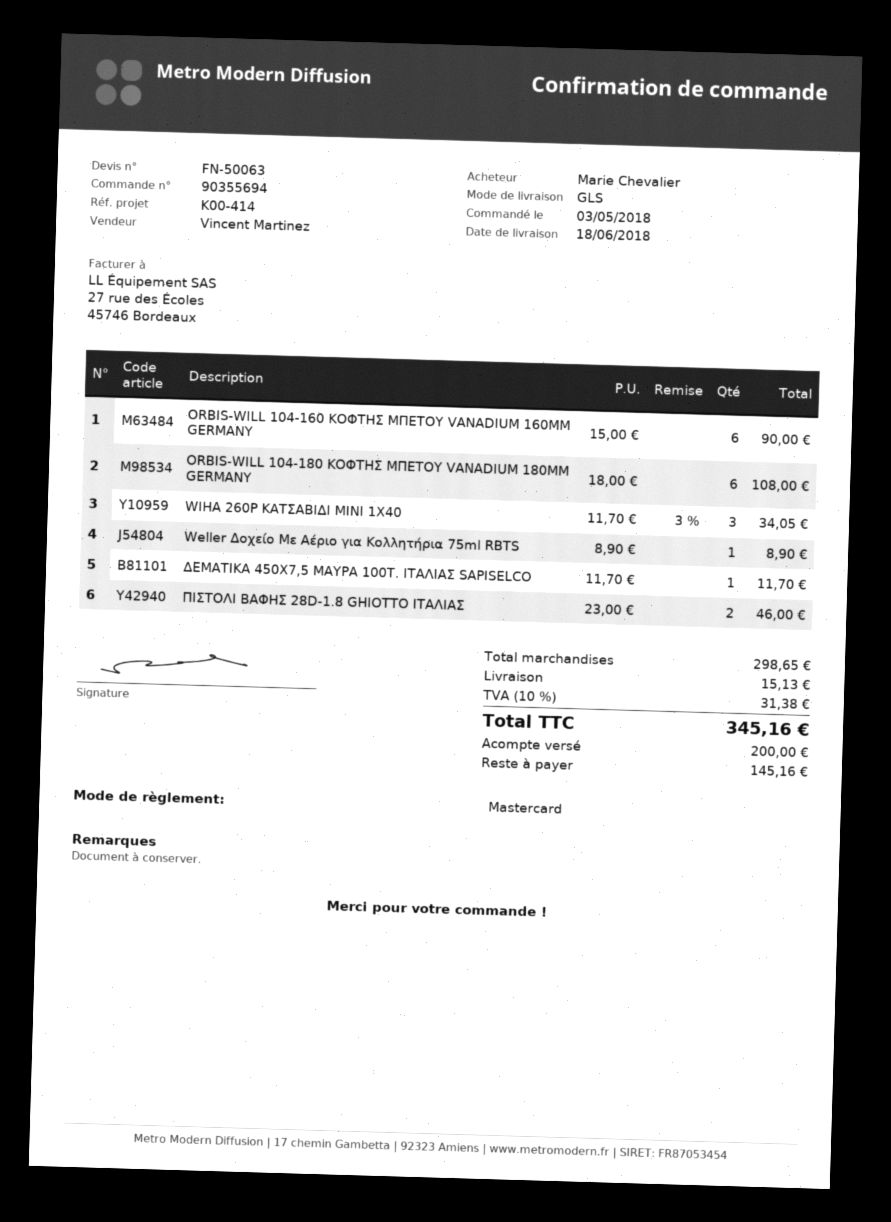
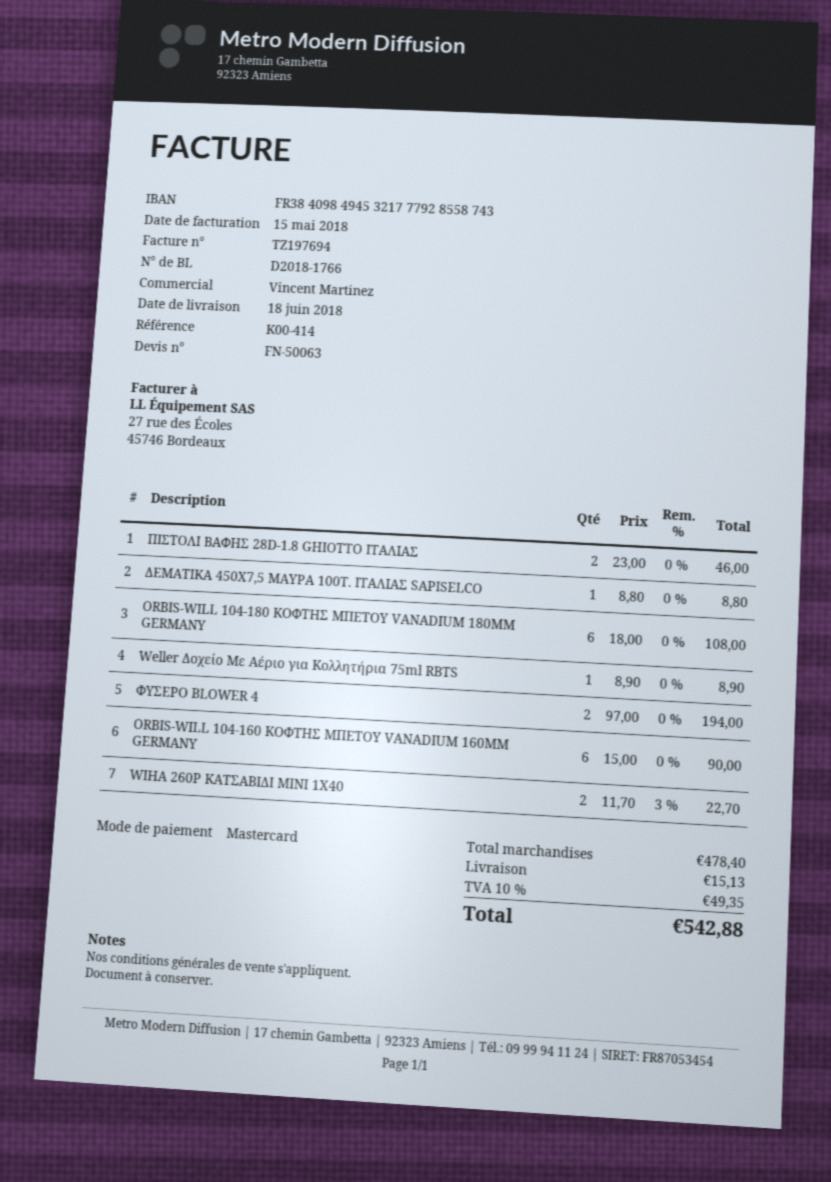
WIHA 260P ΚΑΤΣΑΒΙΔΙ ΜΙΝΙ 1Χ40: 3 x 11.70 - 3% = 34.05 -> 2 x 11.70 - 3% = 22.70
ΔΕΜΑΤΙΚΑ 450Χ7,5 ΜΑΥΡΑ 100Τ. ΙΤΑΛΙΑΣ SAPISELCO: 1 x 11.70 = 11.70 -> 1 x 8.80 = 8.80
ΦΥΣΕΡΟ BLOWER 4: none -> 2 x 97.00 = 194.00
subtotal: 298.65 -> 478.40
tax: 10% = 31.38 -> 10% = 49.35
total: 345.16 -> 542.88

